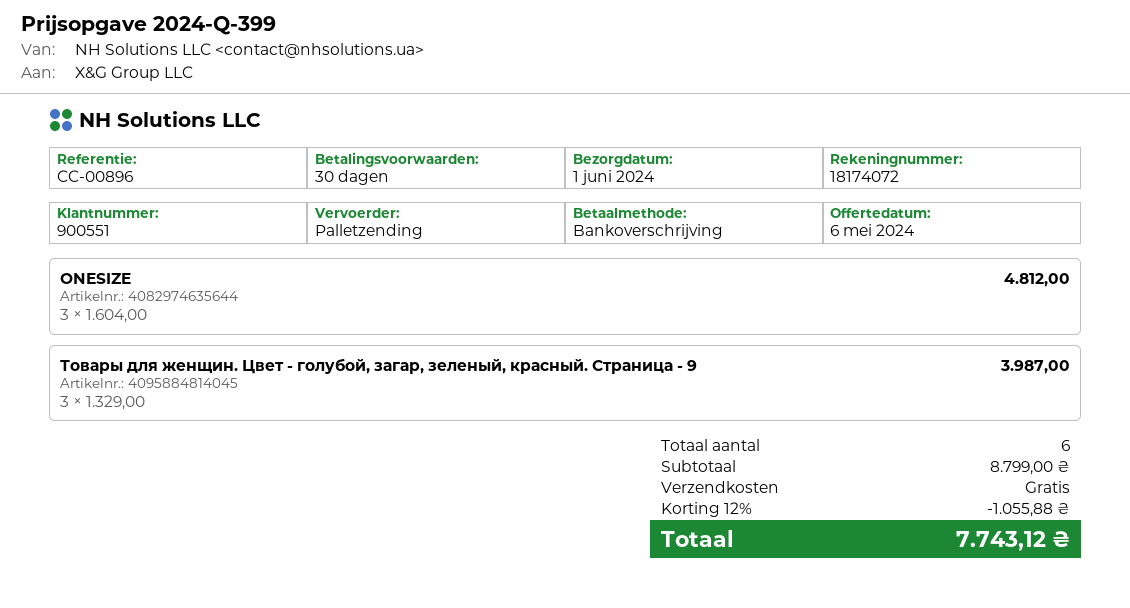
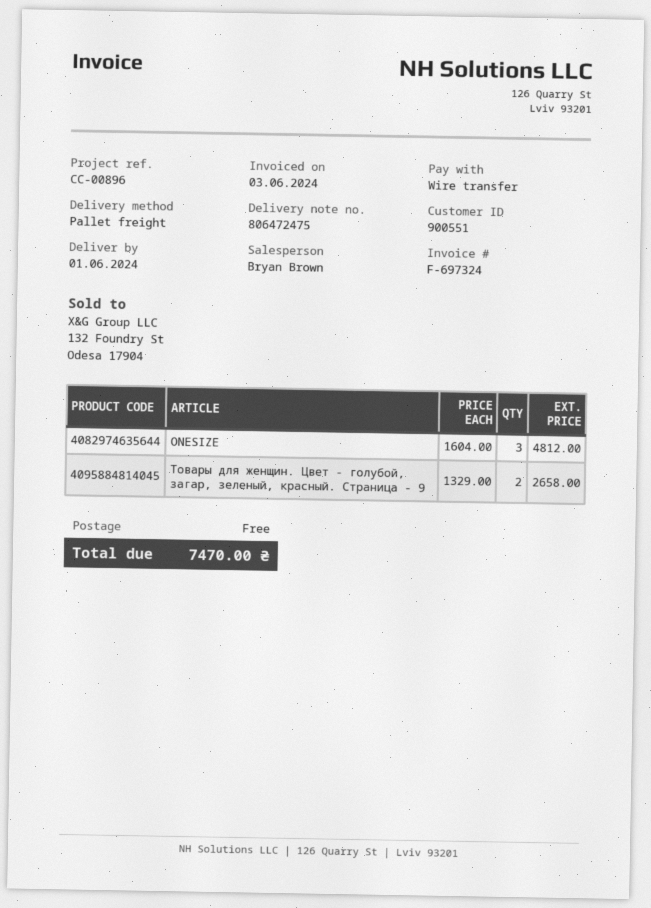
Товары для женщин. Цвет - голубой, загар, зеленый, красный. Страница - 9: 3 x 1329.00 = 3987.00 -> 2 x 1329.00 = 2658.00
discount: 12% = 1055.88 -> none
total: 7743.12 -> 7470.00

